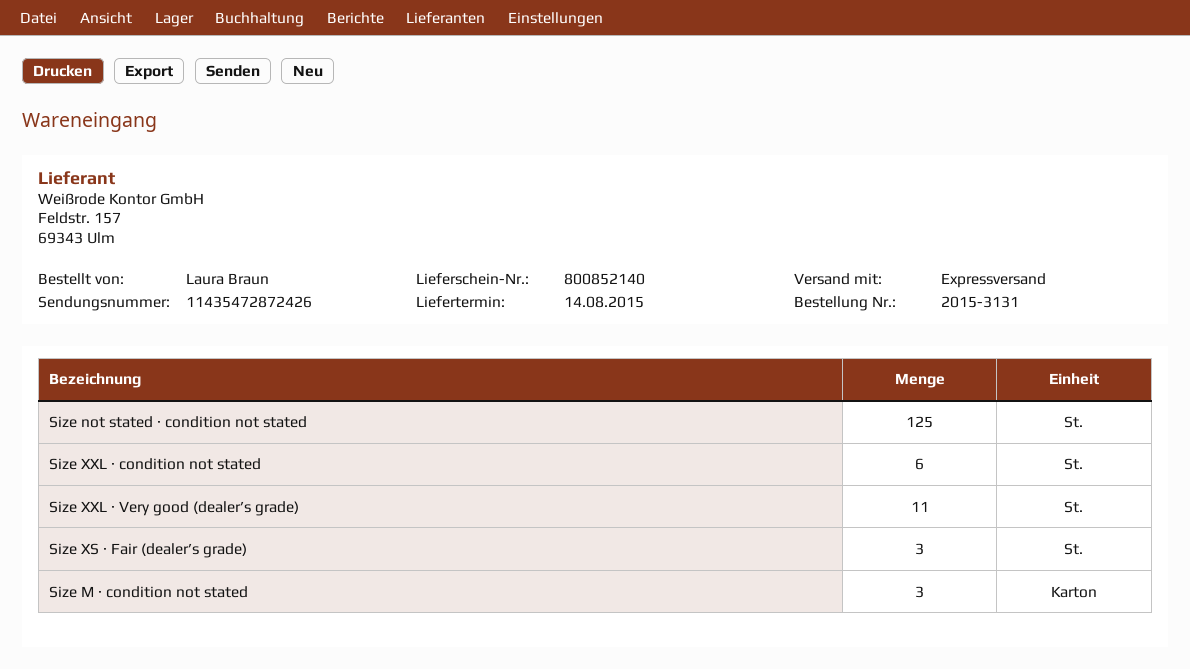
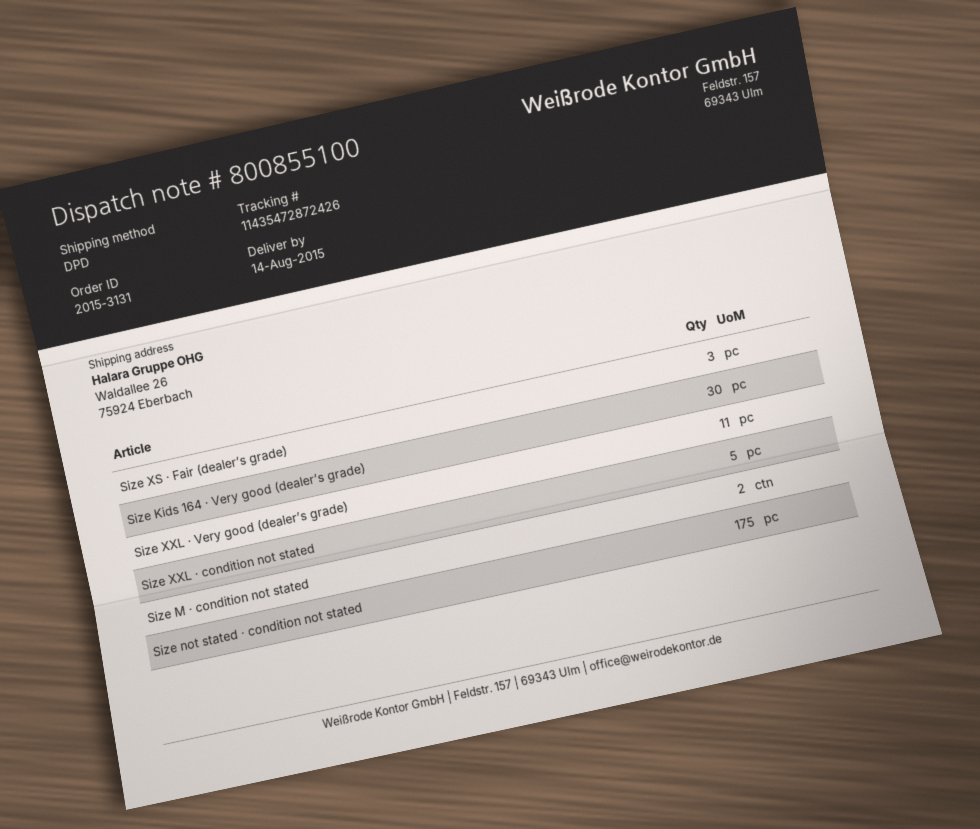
delivery note number: 800852140 -> 800855100
shipping method: express -> DPD
Size not stated · condition not stated: 125 -> 175
Size XXL · condition not stated: 6 -> 5
Size M · condition not stated: 3 -> 2
Size Kids 164 · Very good (dealer’s grade): none -> 30

